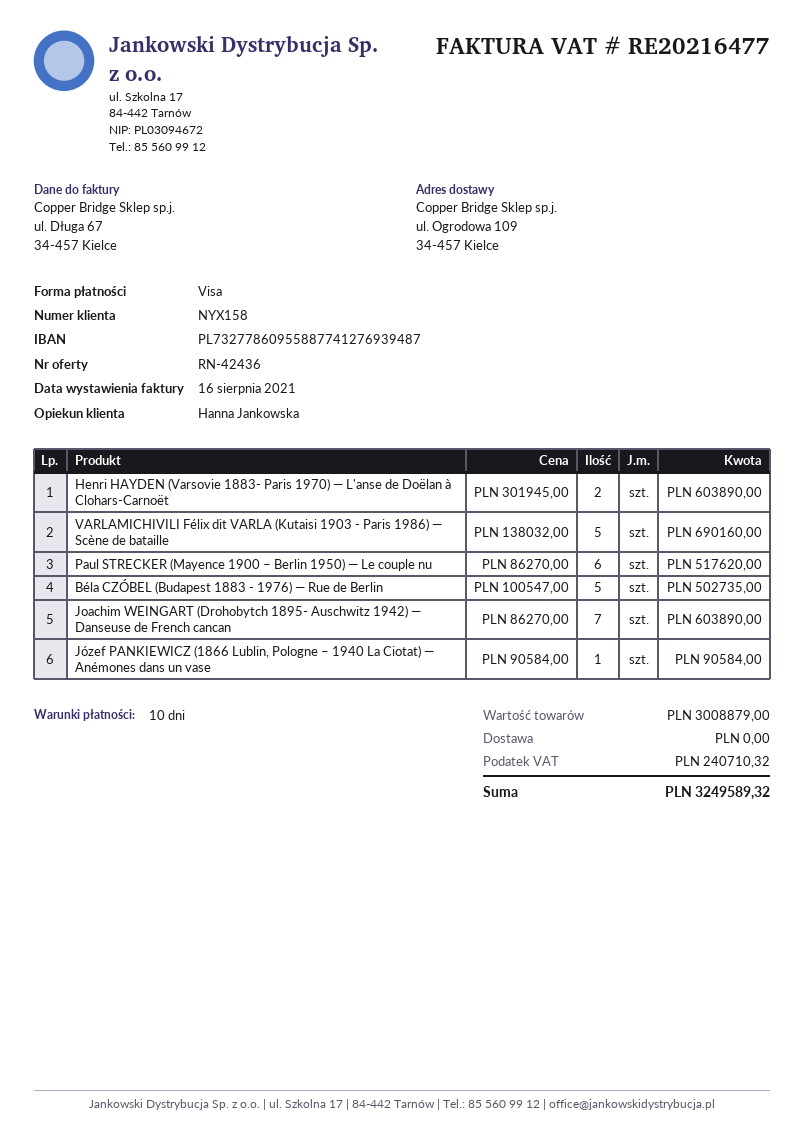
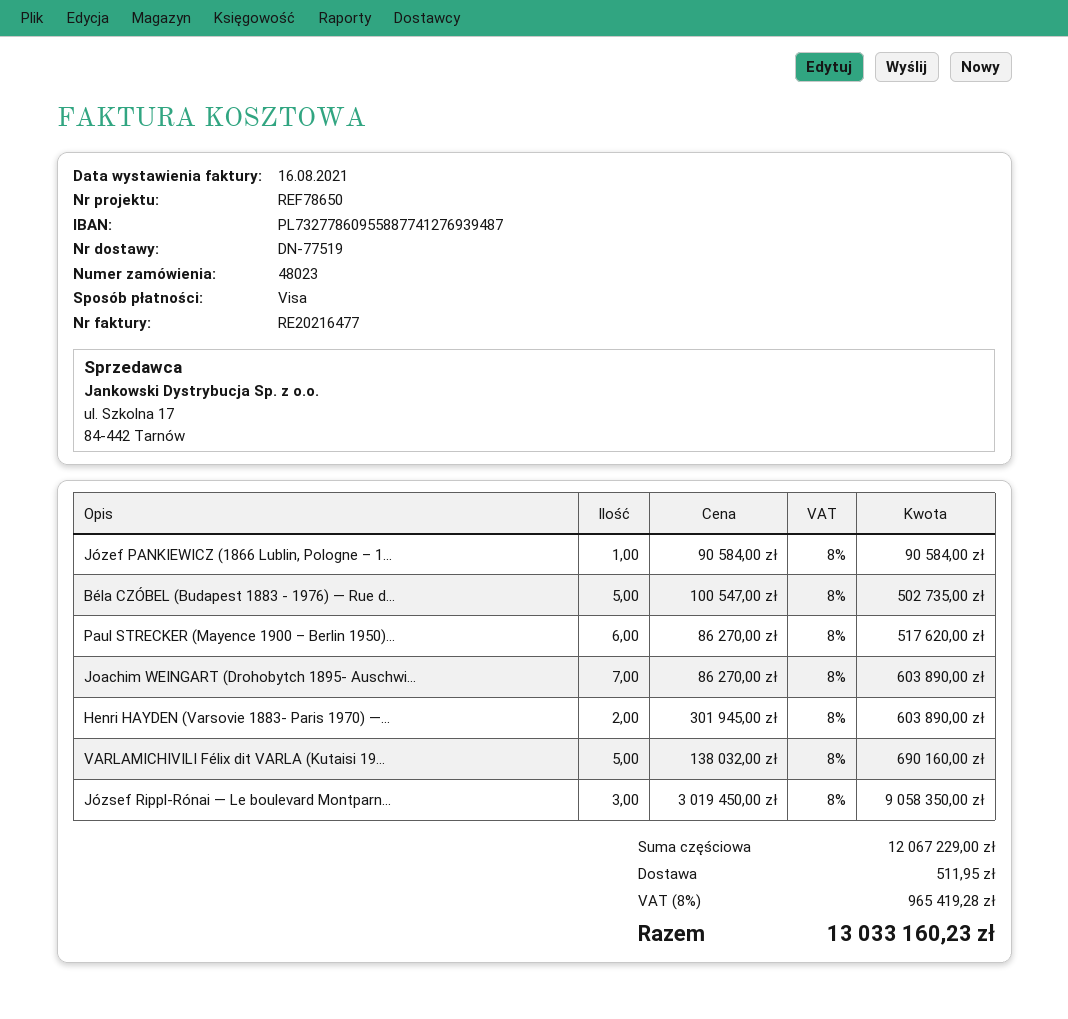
József Rippl-Rónai — Le boulevard Montparn...: none -> 3 x 3019450.00 = 9058350.00
subtotal: 3008879.00 -> 12067229.00
shipping: 0.00 -> 511.95
tax: 240710.32 -> 965419.28
total: 3249589.32 -> 13033160.23

